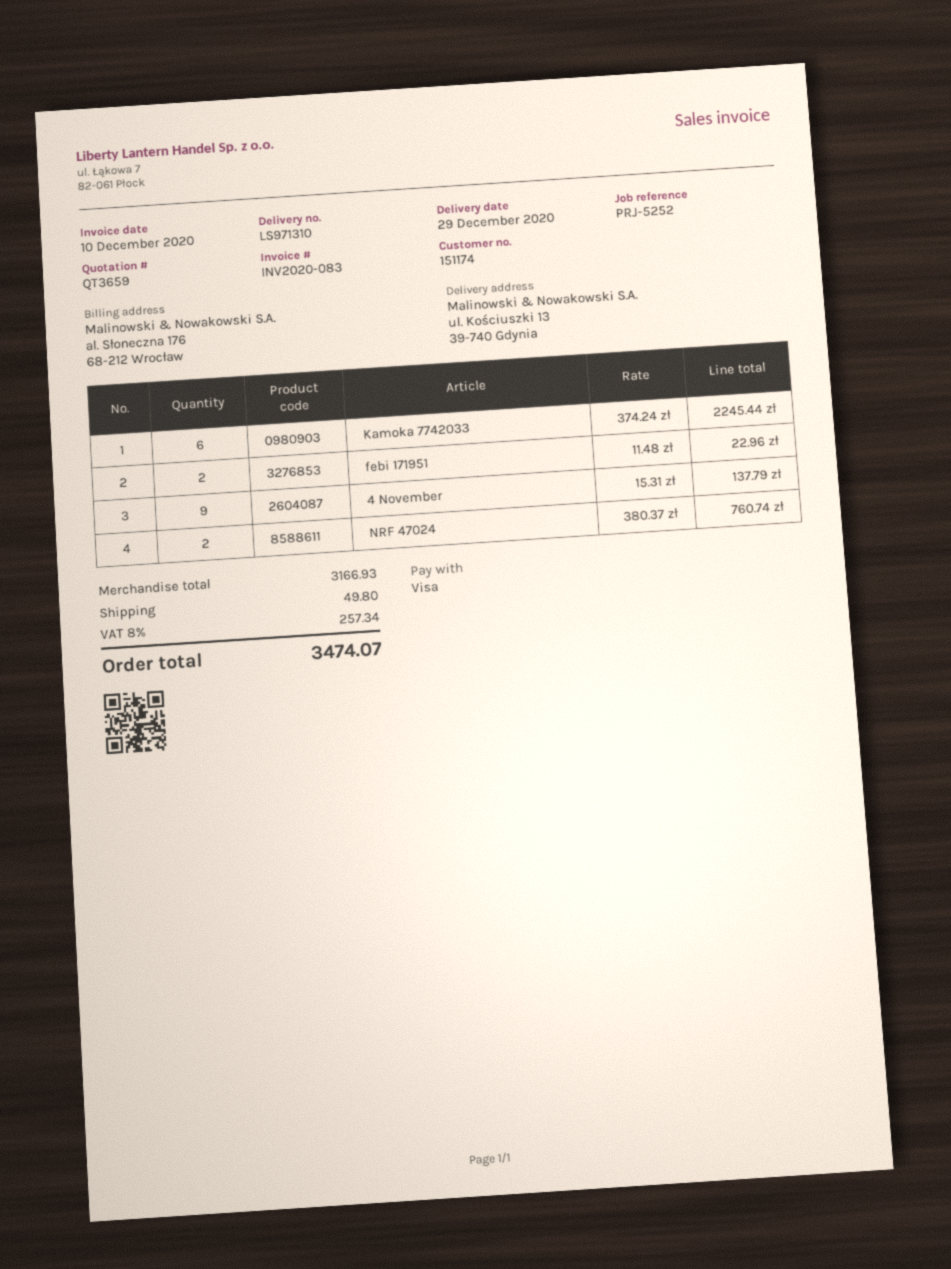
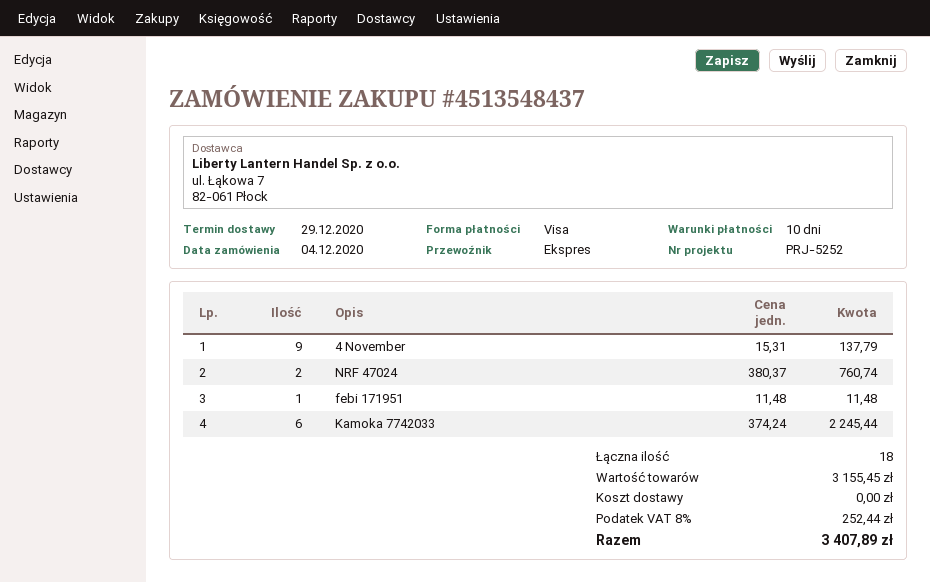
febi 171951: 2 x 11.48 = 22.96 -> 1 x 11.48 = 11.48
subtotal: 3166.93 -> 3155.45
shipping: 49.80 -> 0.00
tax: 8% = 257.34 -> 8% = 252.44
total: 3474.07 -> 3407.89

